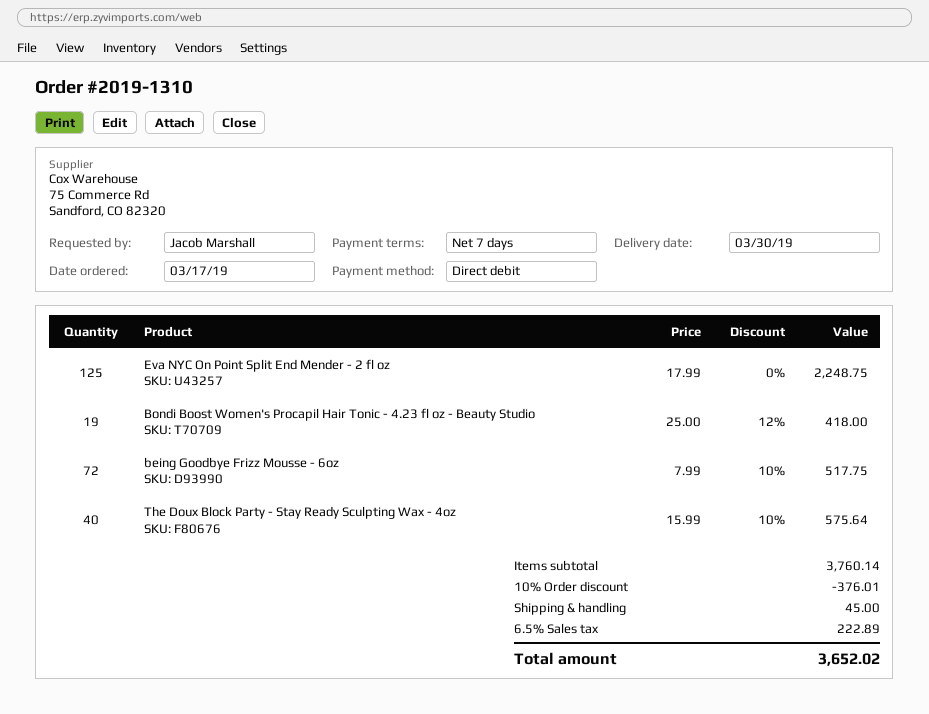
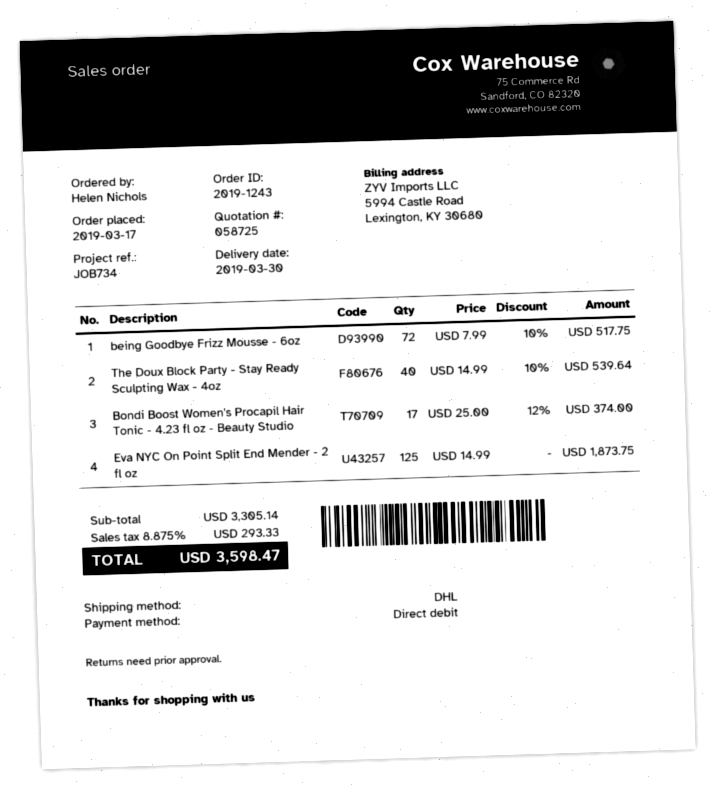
order number: 2019-1310 -> 2019-1243
ordered by: Jacob Marshall -> Helen Nichols
Eva NYC On Point Split End Mender - 2 fl oz: 125 x 17.99 = 2248.75 -> 125 x 14.99 = 1873.75
Bondi Boost Women's Procapil Hair Tonic - 4.23 fl oz - Beauty Studio: 19 x 25.00 - 12% = 418.00 -> 17 x 25.00 - 12% = 374.00
The Doux Block Party - Stay Ready Sculpting Wax - 4oz: 40 x 15.99 - 10% = 575.64 -> 40 x 14.99 - 10% = 539.64
subtotal: 3760.14 -> 3305.14
discount: 10% = 376.01 -> none
shipping: 45.00 -> none
tax: 6.5% = 222.89 -> 8.875% = 293.33
total: 3652.02 -> 3598.47

